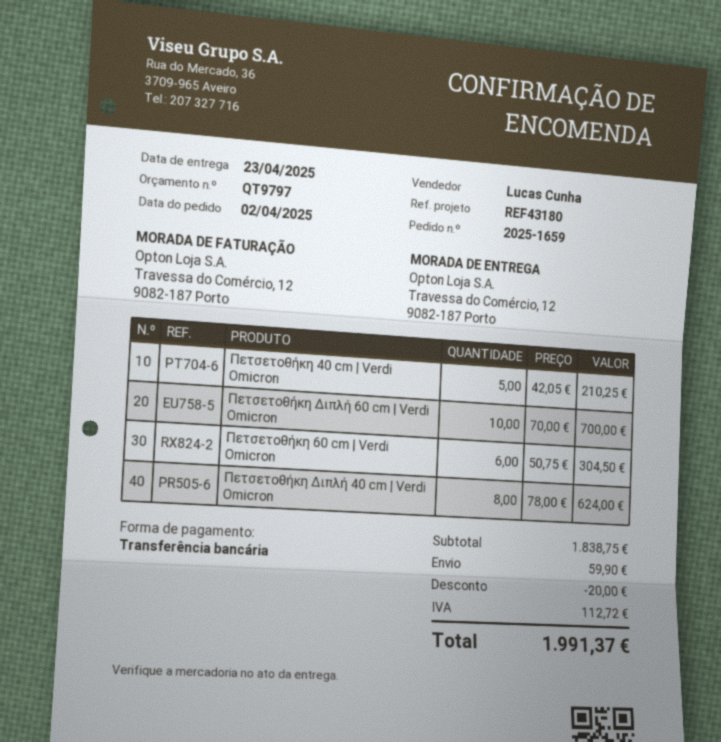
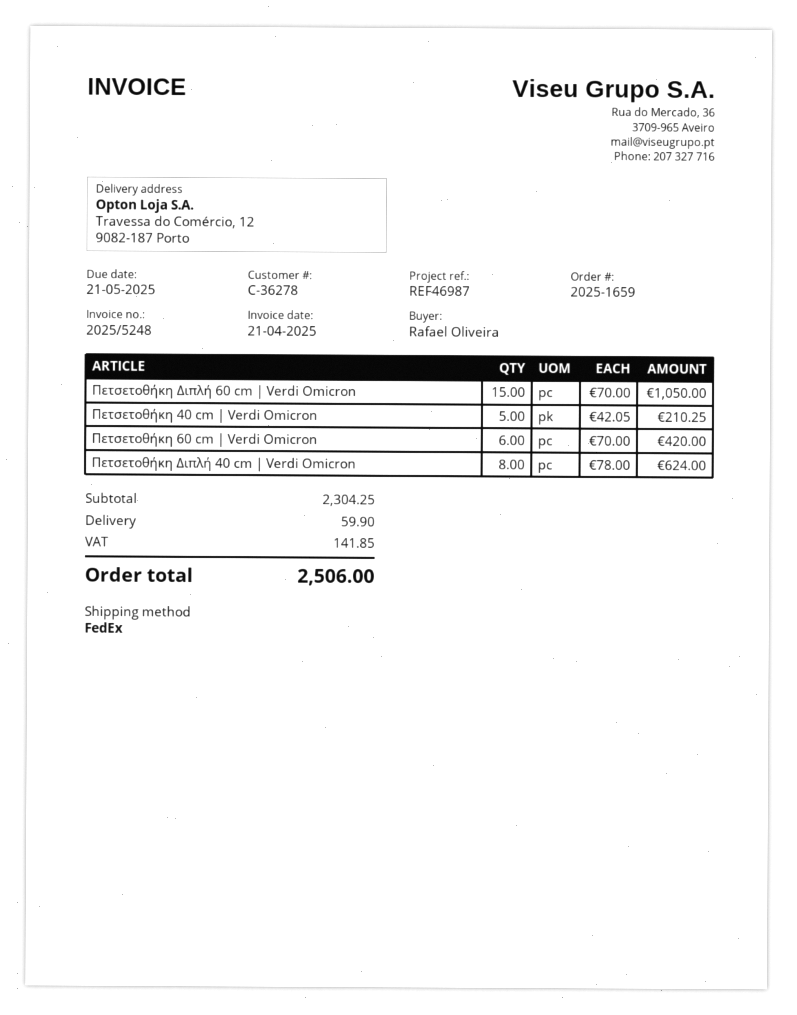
reference: REF43180 -> REF46987
Πετσετοθήκη Διπλή 60 cm | Verdi Omicron: 10 x 70.00 = 700.00 -> 15 x 70.00 = 1050.00
Πετσετοθήκη 60 cm | Verdi Omicron: 6 x 50.75 = 304.50 -> 6 x 70.00 = 420.00
subtotal: 1838.75 -> 2304.25
discount: 20.00 -> none
tax: 112.72 -> 141.85
total: 1991.37 -> 2506.00

